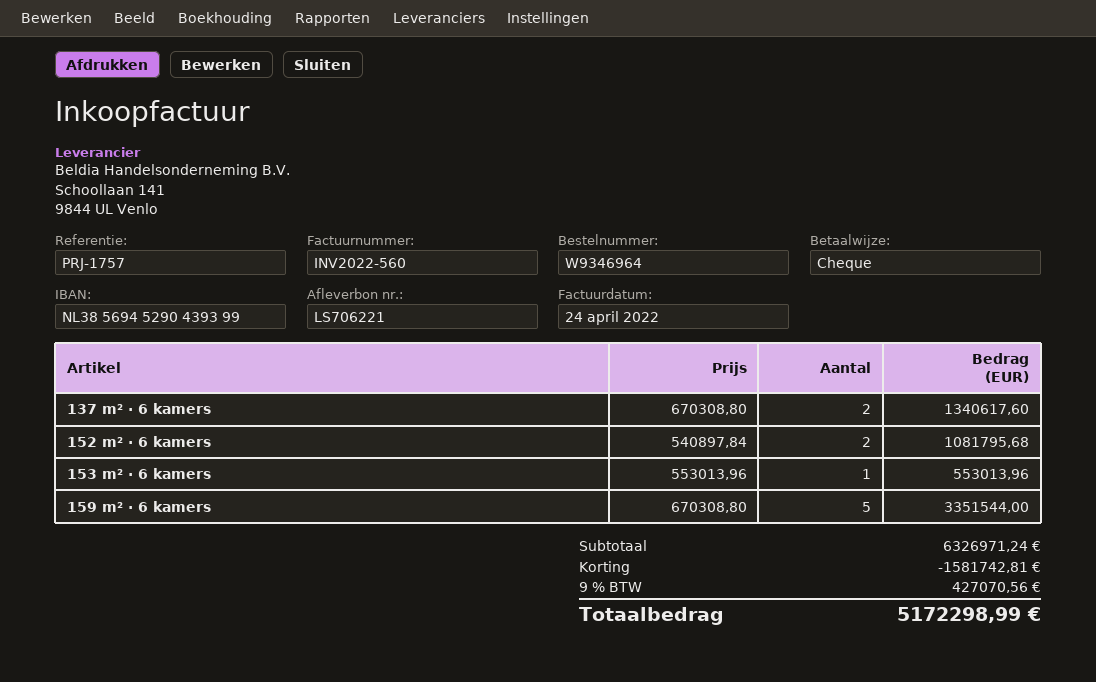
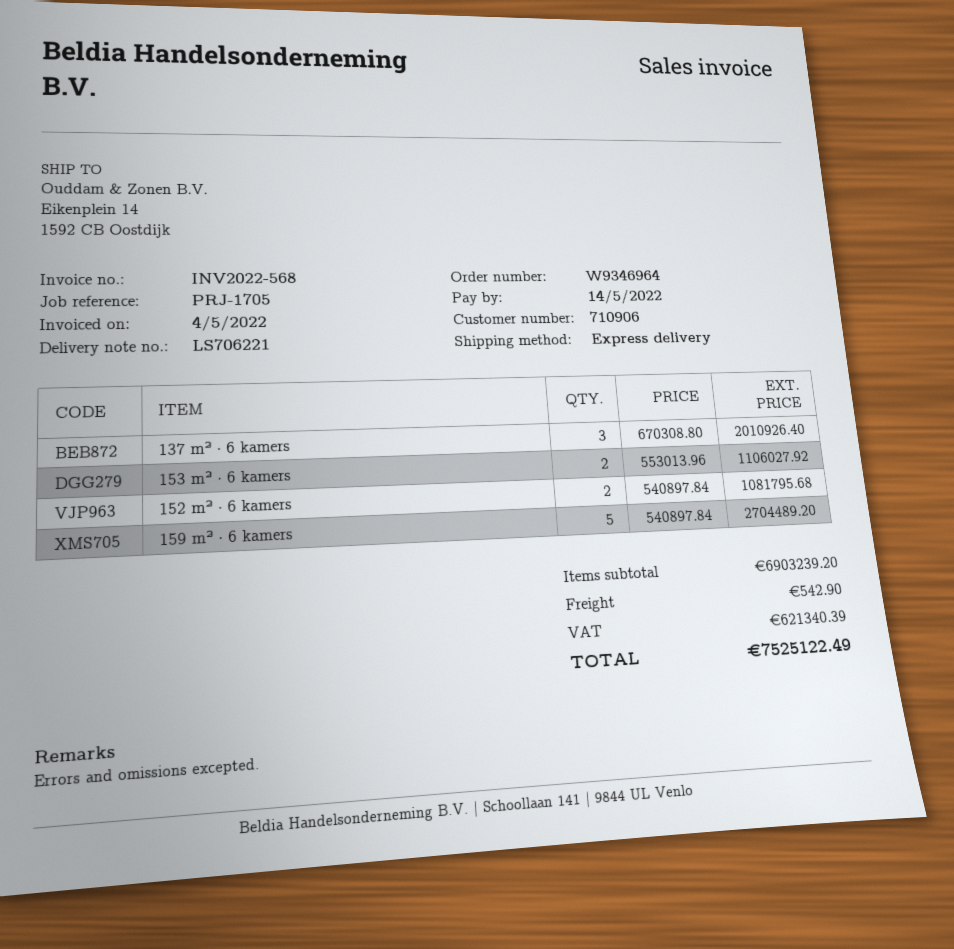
invoice number: INV2022-560 -> INV2022-568
invoice date: 2022-04-24 -> 2022-05-04
reference: PRJ-1757 -> PRJ-1705
137 m² · 6 kamers: 2 x 670308.80 = 1340617.60 -> 3 x 670308.80 = 2010926.40
153 m² · 6 kamers: 1 x 553013.96 = 553013.96 -> 2 x 553013.96 = 1106027.92
159 m² · 6 kamers: 5 x 670308.80 = 3351544.00 -> 5 x 540897.84 = 2704489.20
subtotal: 6326971.24 -> 6903239.20
discount: 1581742.81 -> none
shipping: none -> 542.90
tax: 427070.56 -> 621340.39
total: 5172298.99 -> 7525122.49

